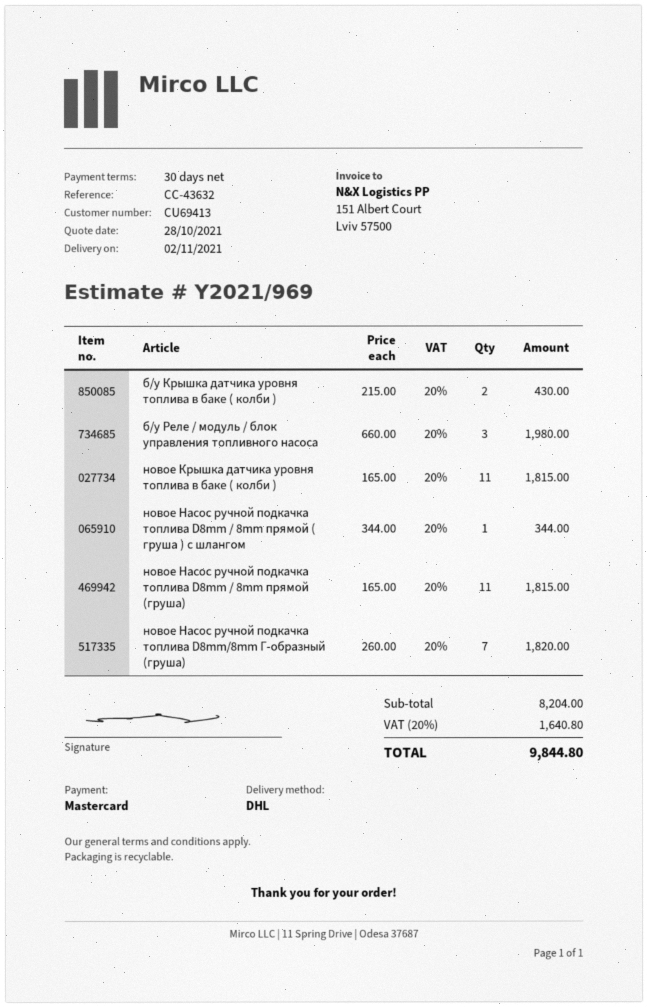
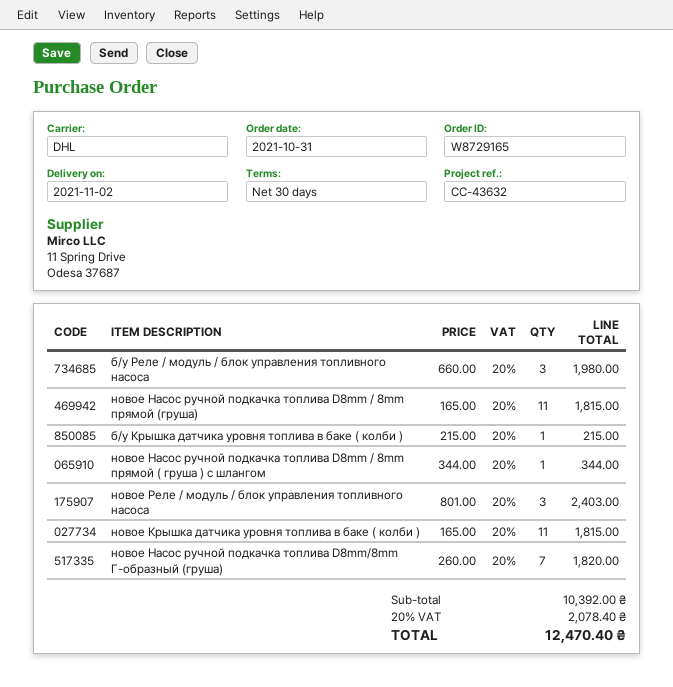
б/у Крышка датчика уровня топлива в баке ( колби ): 2 x 215.00 = 430.00 -> 1 x 215.00 = 215.00
новое Реле / модуль / блок управления топливного насоса: none -> 3 x 801.00 = 2403.00
subtotal: 8204.00 -> 10392.00
tax: 20% = 1640.80 -> 20% = 2078.40
total: 9844.80 -> 12470.40

